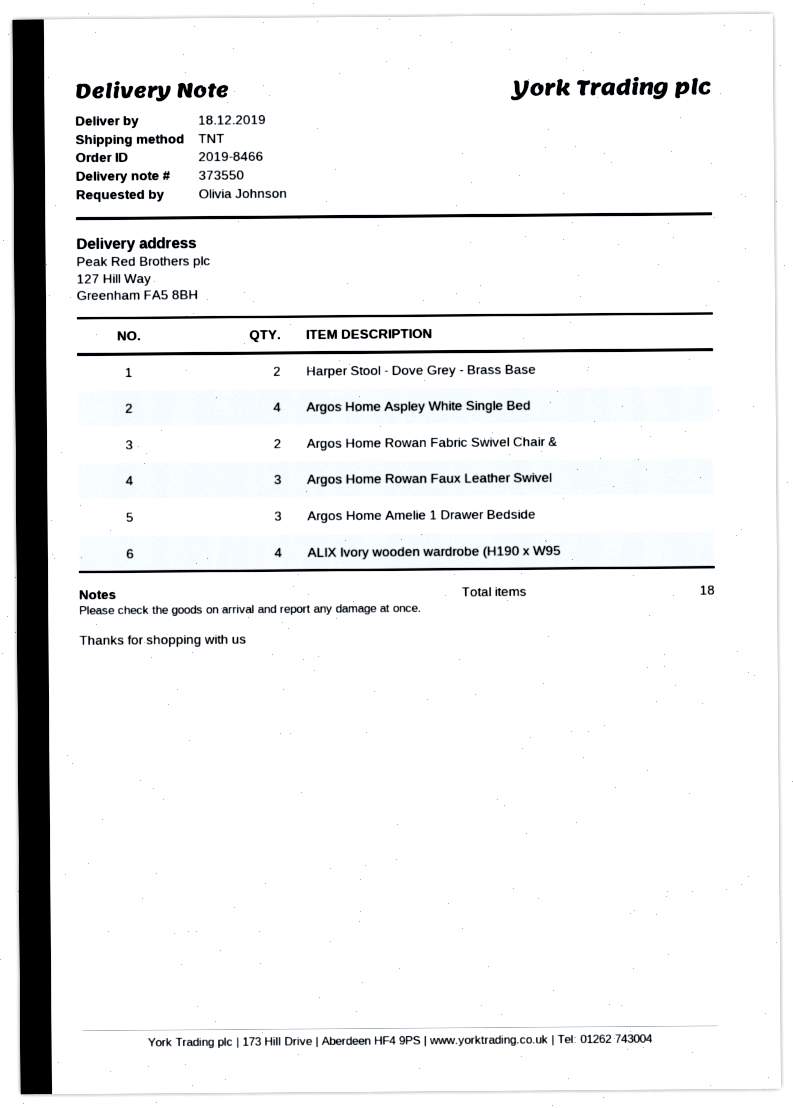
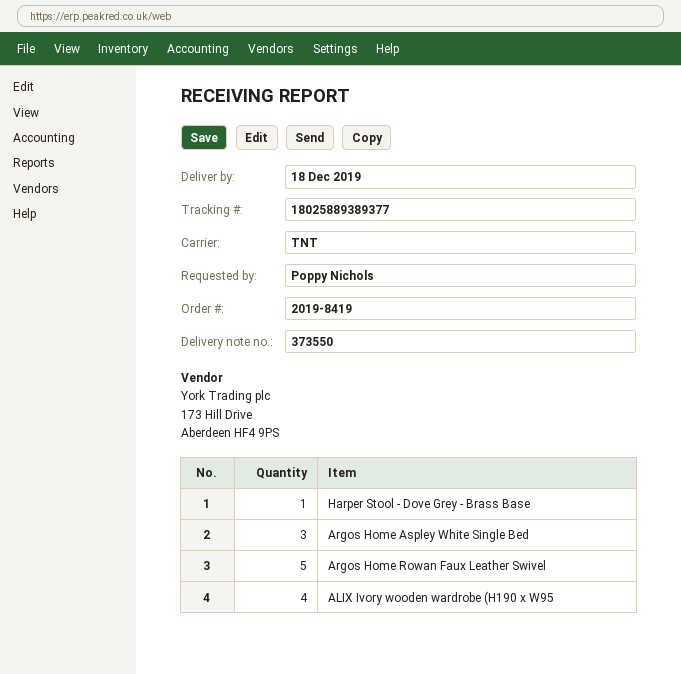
order number: 2019-8466 -> 2019-8419
ordered by: Olivia Johnson -> Poppy Nichols
Harper Stool - Dove Grey - Brass Base: 2 -> 1
Argos Home Aspley White Single Bed: 4 -> 3
Argos Home Rowan Fabric Swivel Chair &: 2 -> none
Argos Home Rowan Faux Leather Swivel: 3 -> 5
Argos Home Amelie 1 Drawer Bedside: 3 -> none

